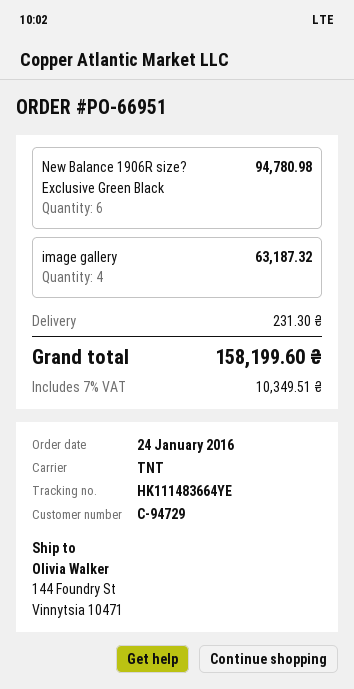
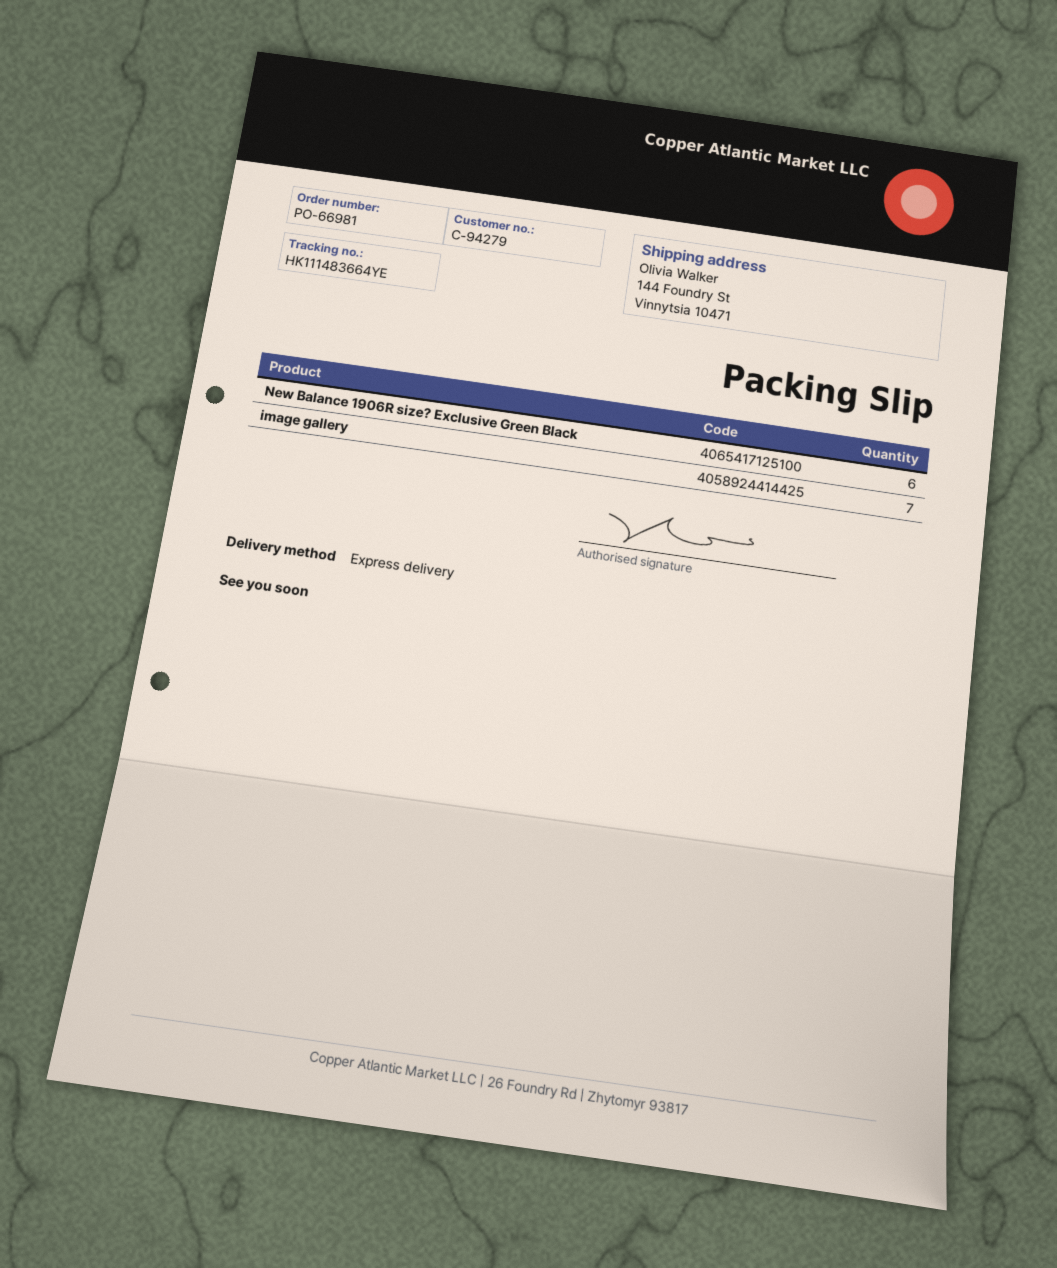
order number: PO-66951 -> PO-66981
customer number: C-94729 -> C-94279
shipping method: TNT -> express
image gallery: 4 -> 7

